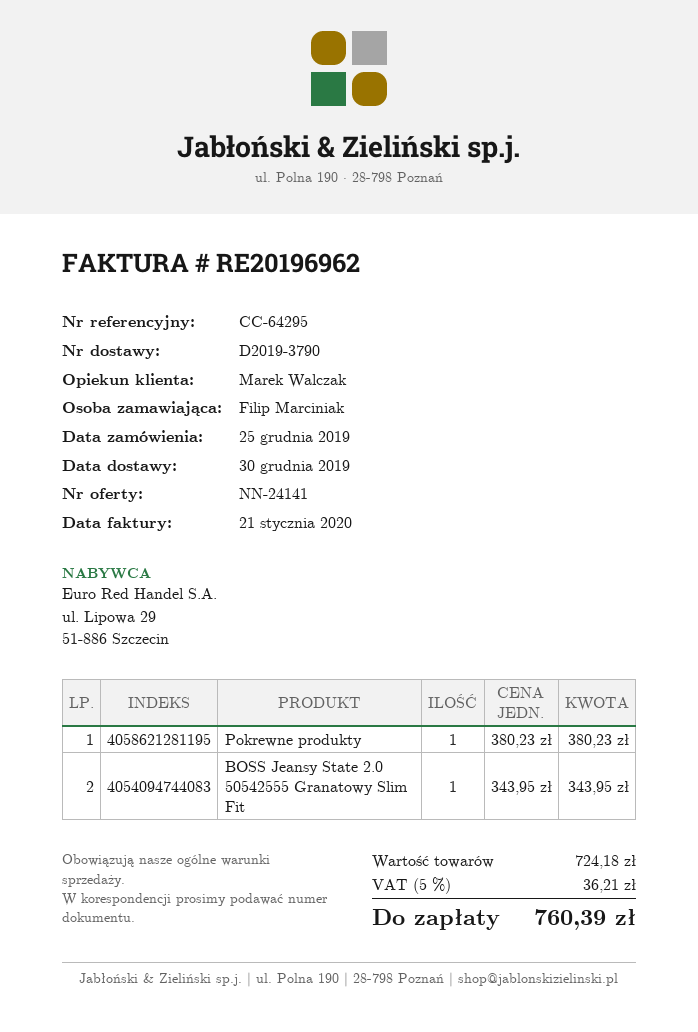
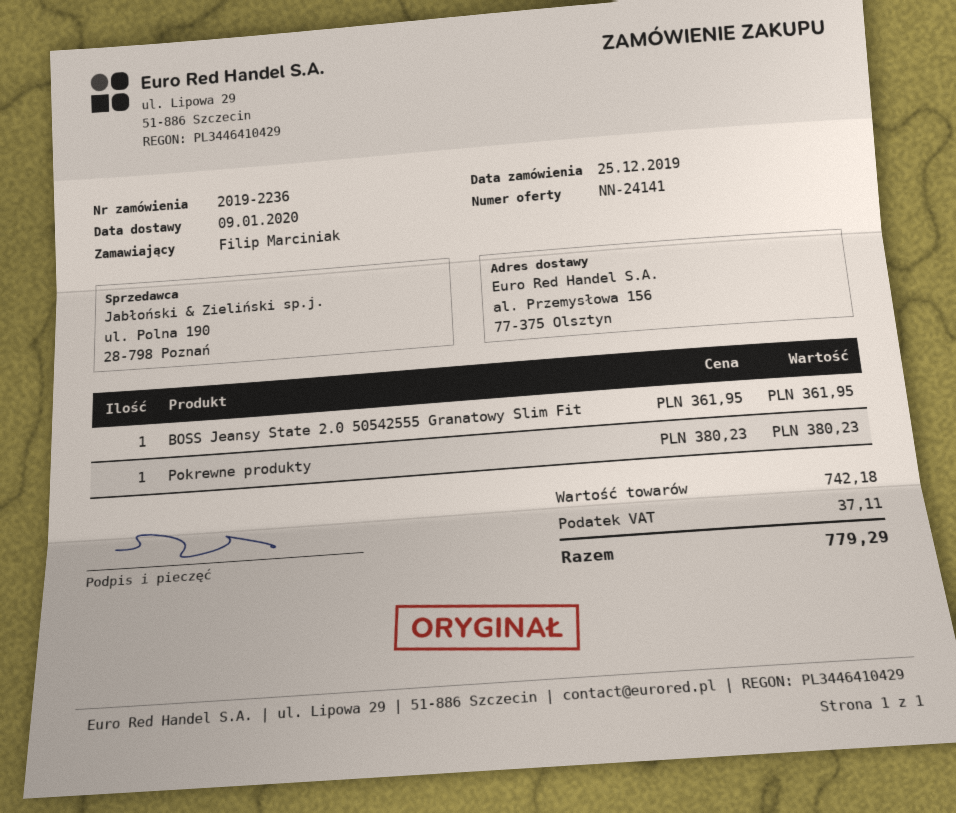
delivery date: 2019-12-30 -> 2020-01-09
BOSS Jeansy State 2.0 50542555 Granatowy Slim Fit: 1 x 343.95 = 343.95 -> 1 x 361.95 = 361.95
subtotal: 724.18 -> 742.18
tax: 36.21 -> 37.11
total: 760.39 -> 779.29

